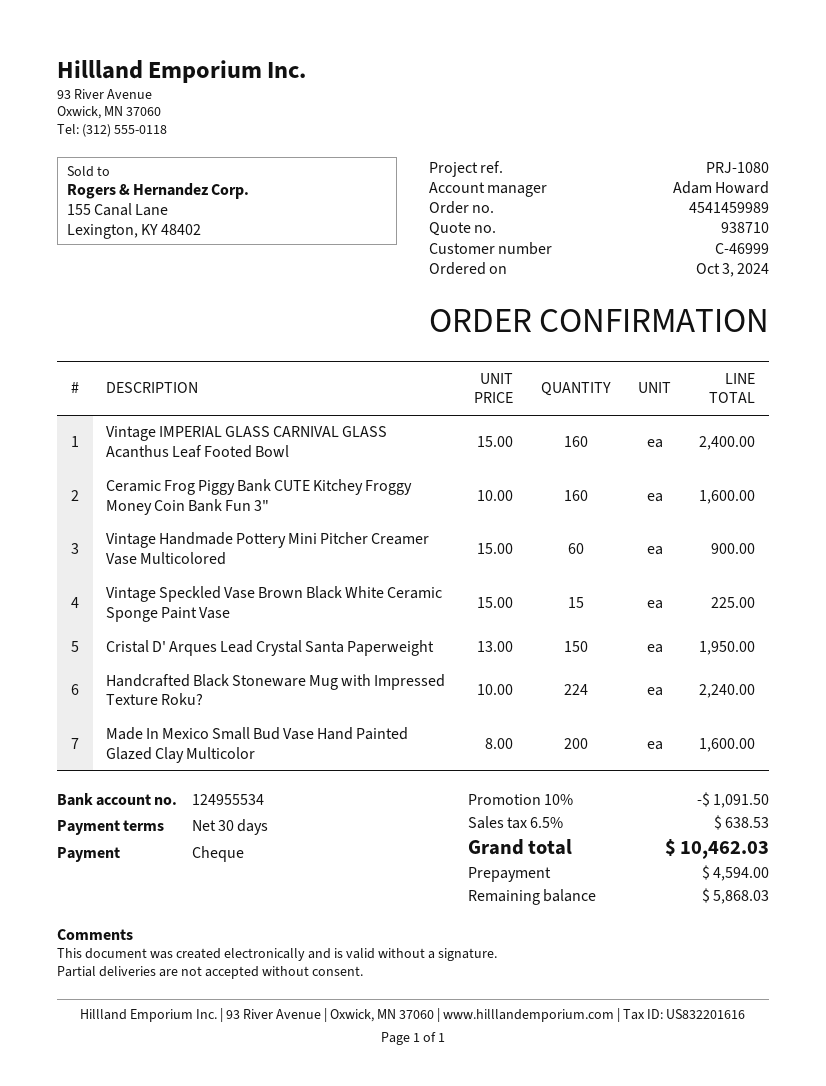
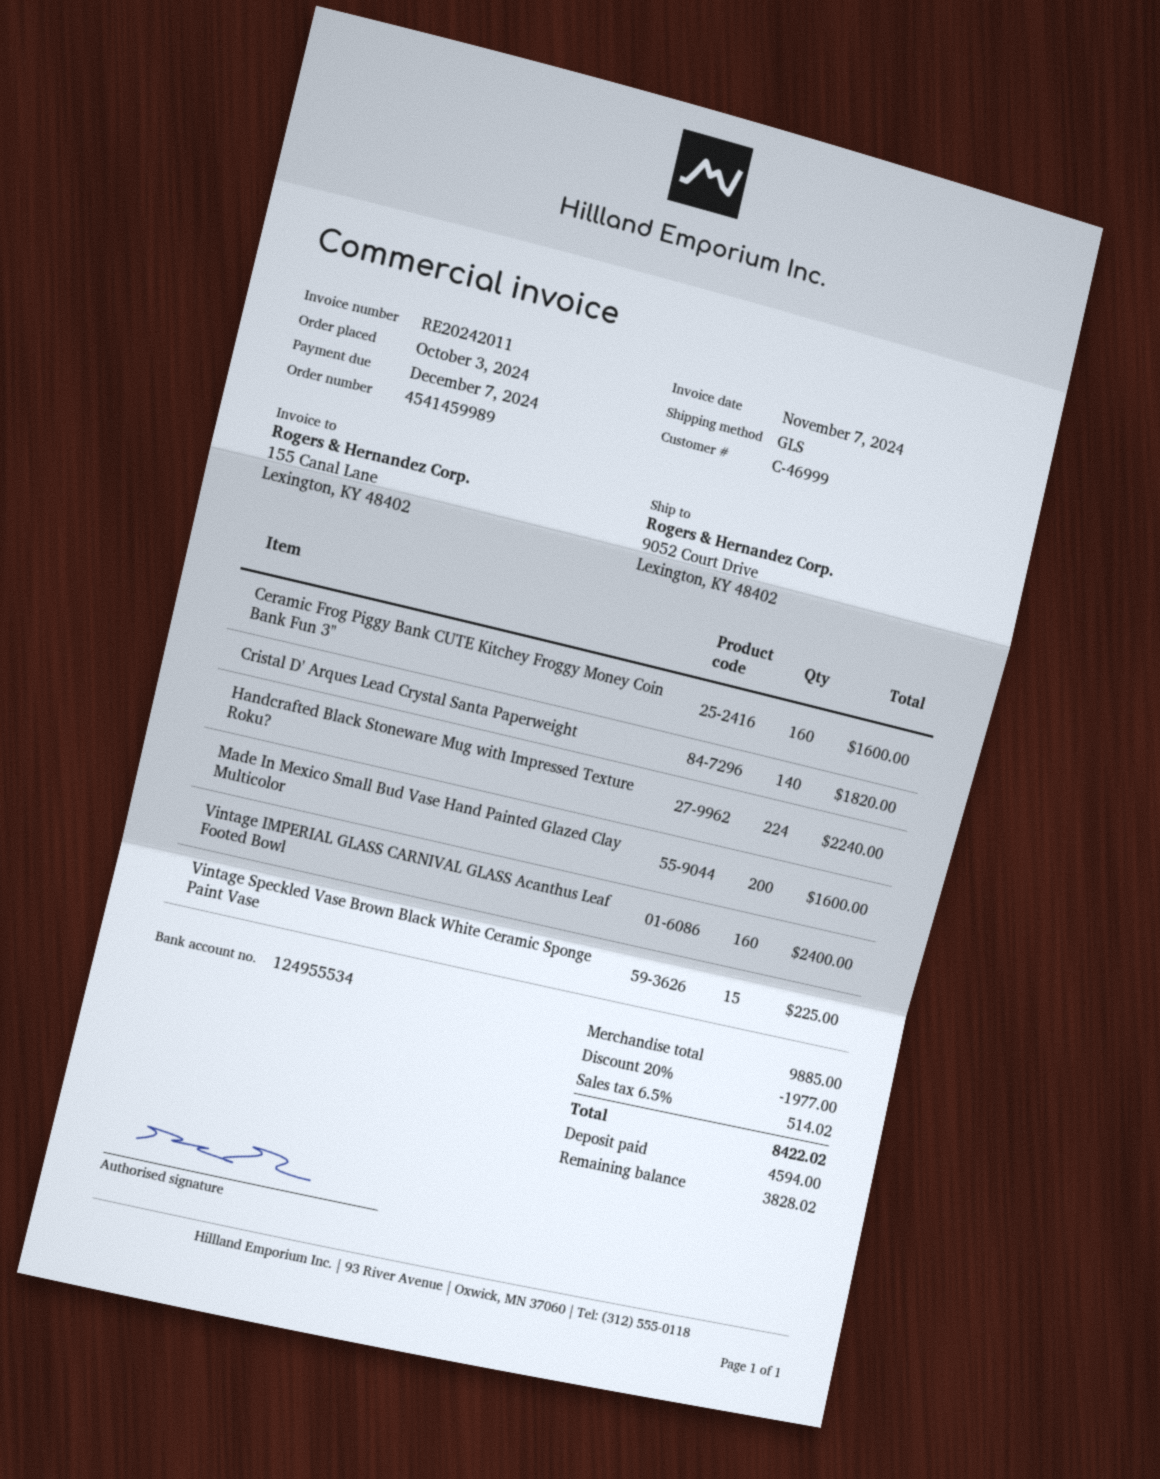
Vintage Handmade Pottery Mini Pitcher Creamer Vase Multicolored: 60 for 900.00 -> none
Cristal D' Arques Lead Crystal Santa Paperweight: 150 for 1950.00 -> 140 for 1820.00
discount: 10% = 1091.50 -> 20% = 1977.00
tax: 6.5% = 638.53 -> 6.5% = 514.02
total: 10462.03 -> 8422.02
balance: 5868.03 -> 3828.02

